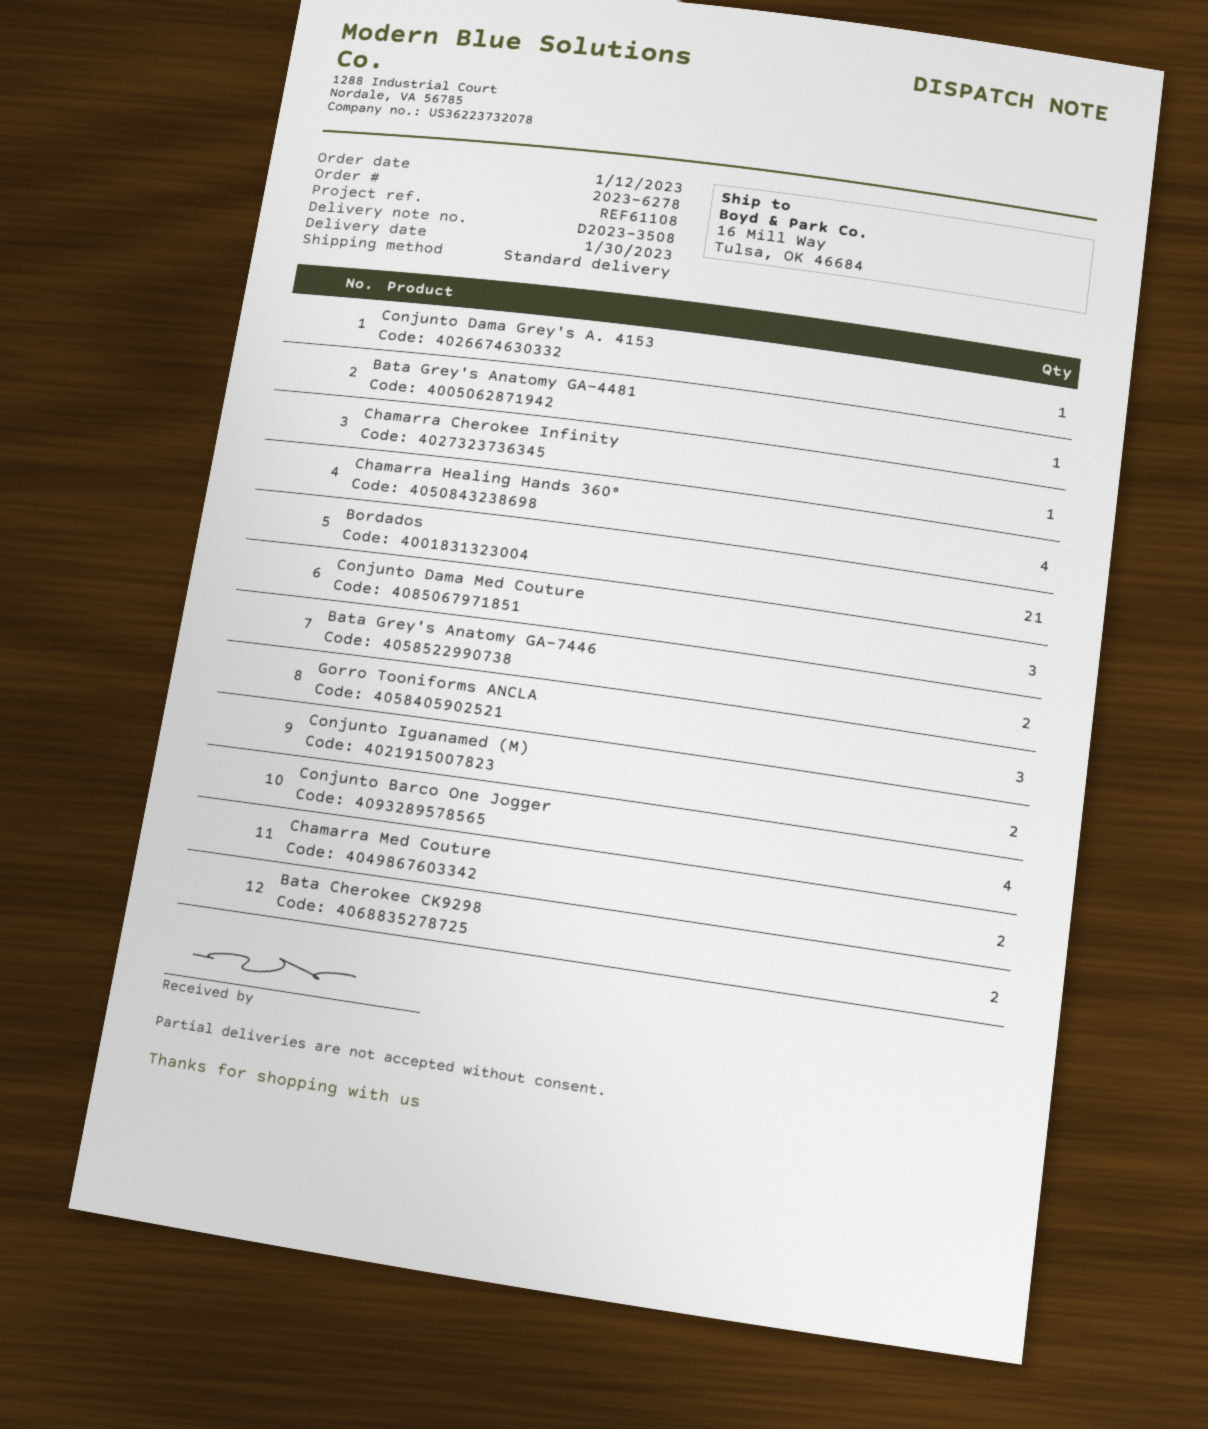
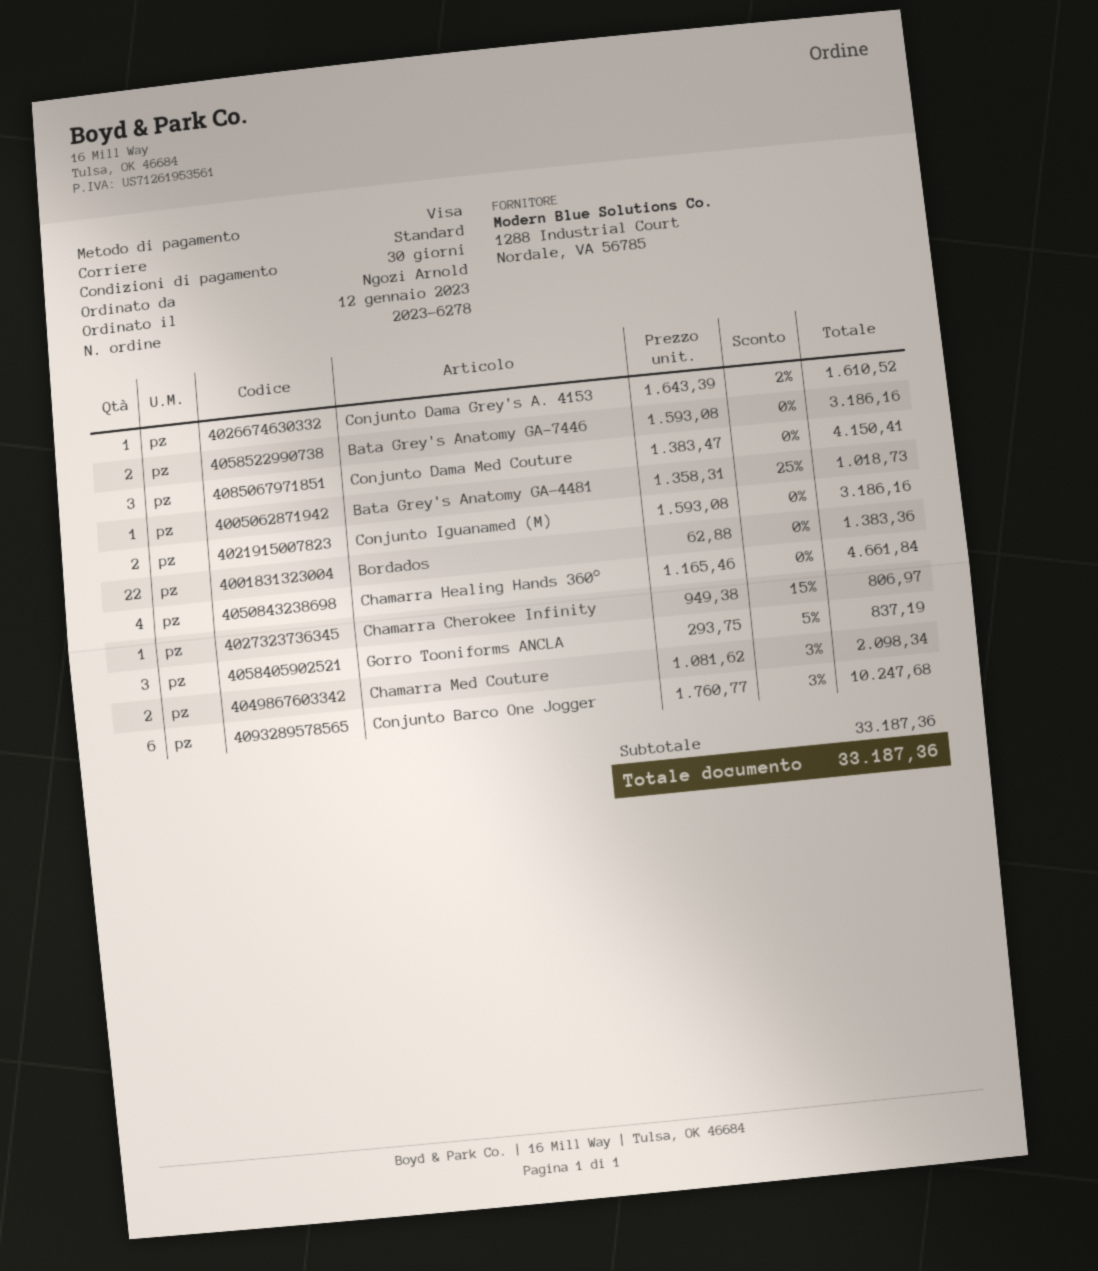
Bordados: 21 -> 22
Conjunto Barco One Jogger: 4 -> 6
Bata Cherokee CK9298: 2 -> none

